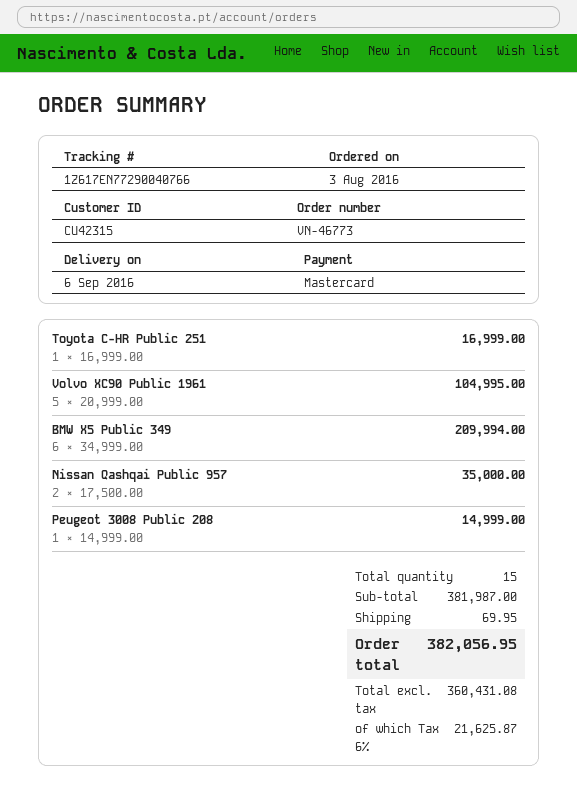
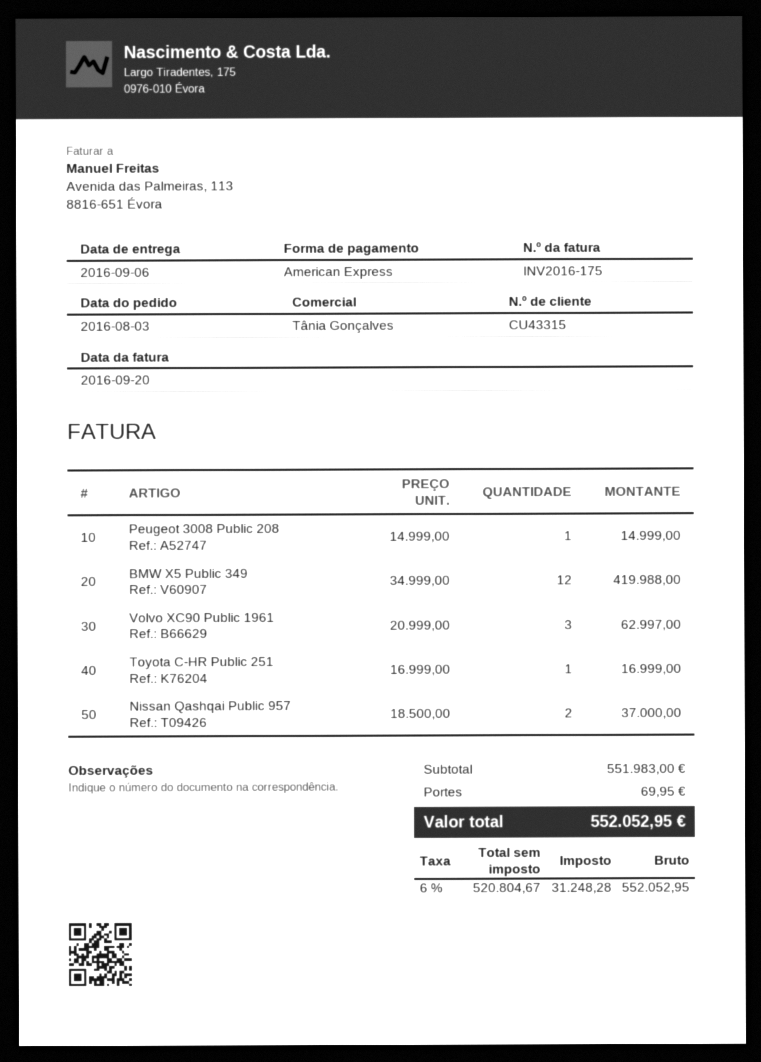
customer number: CU42315 -> CU43315
payment method: Mastercard -> American Express
Volvo XC90 Public 1961: 5 x 20999.00 = 104995.00 -> 3 x 20999.00 = 62997.00
BMW X5 Public 349: 6 x 34999.00 = 209994.00 -> 12 x 34999.00 = 419988.00
Nissan Qashqai Public 957: 2 x 17500.00 = 35000.00 -> 2 x 18500.00 = 37000.00
subtotal: 381987.00 -> 551983.00
net: 360431.08 -> 520804.67
tax: 6% = 21625.87 -> 6% = 31248.28
total: 382056.95 -> 552052.95

